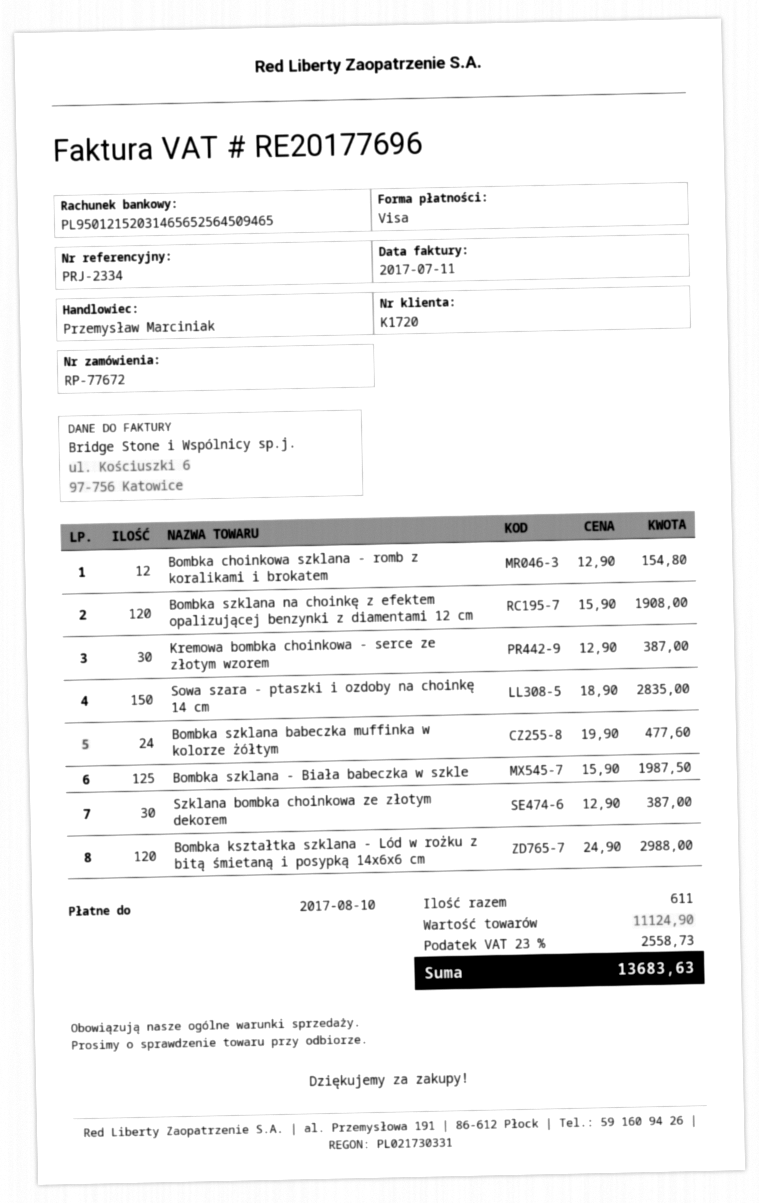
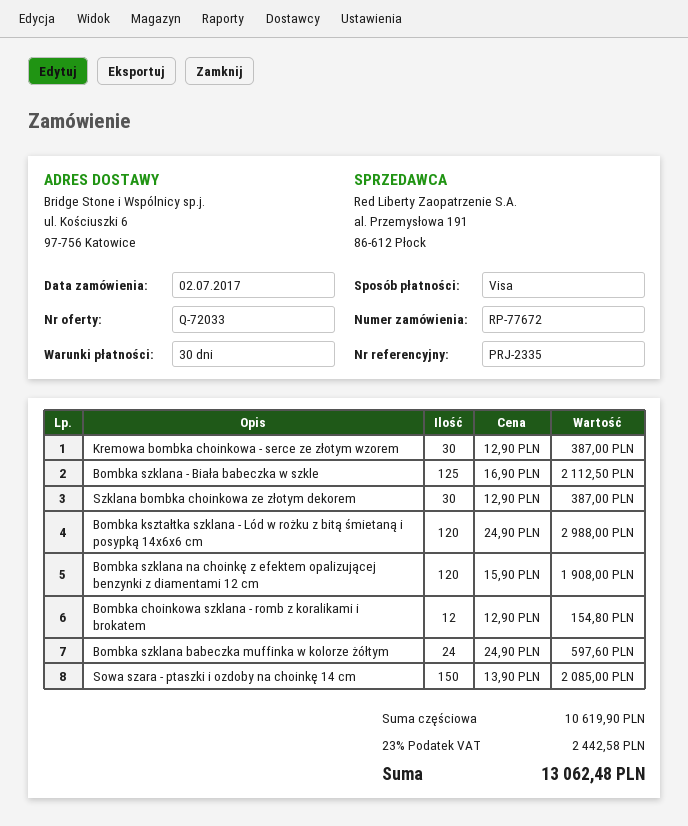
reference: PRJ-2334 -> PRJ-2335
Sowa szara - ptaszki i ozdoby na choinkę 14 cm: 150 x 18.90 = 2835.00 -> 150 x 13.90 = 2085.00
Bombka szklana babeczka muffinka w kolorze żółtym: 24 x 19.90 = 477.60 -> 24 x 24.90 = 597.60
Bombka szklana - Biała babeczka w szkle: 125 x 15.90 = 1987.50 -> 125 x 16.90 = 2112.50
subtotal: 11124.90 -> 10619.90
tax: 23% = 2558.73 -> 23% = 2442.58
total: 13683.63 -> 13062.48

